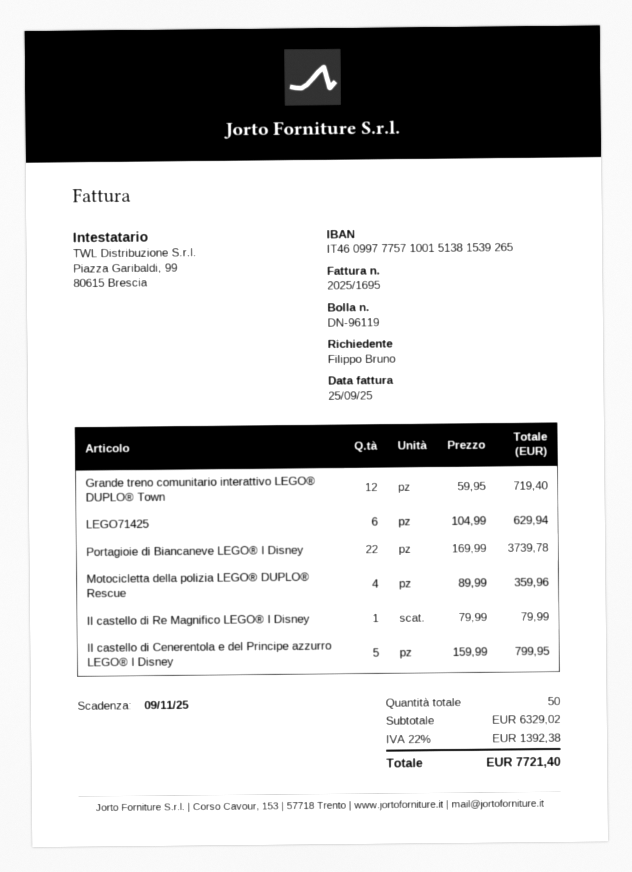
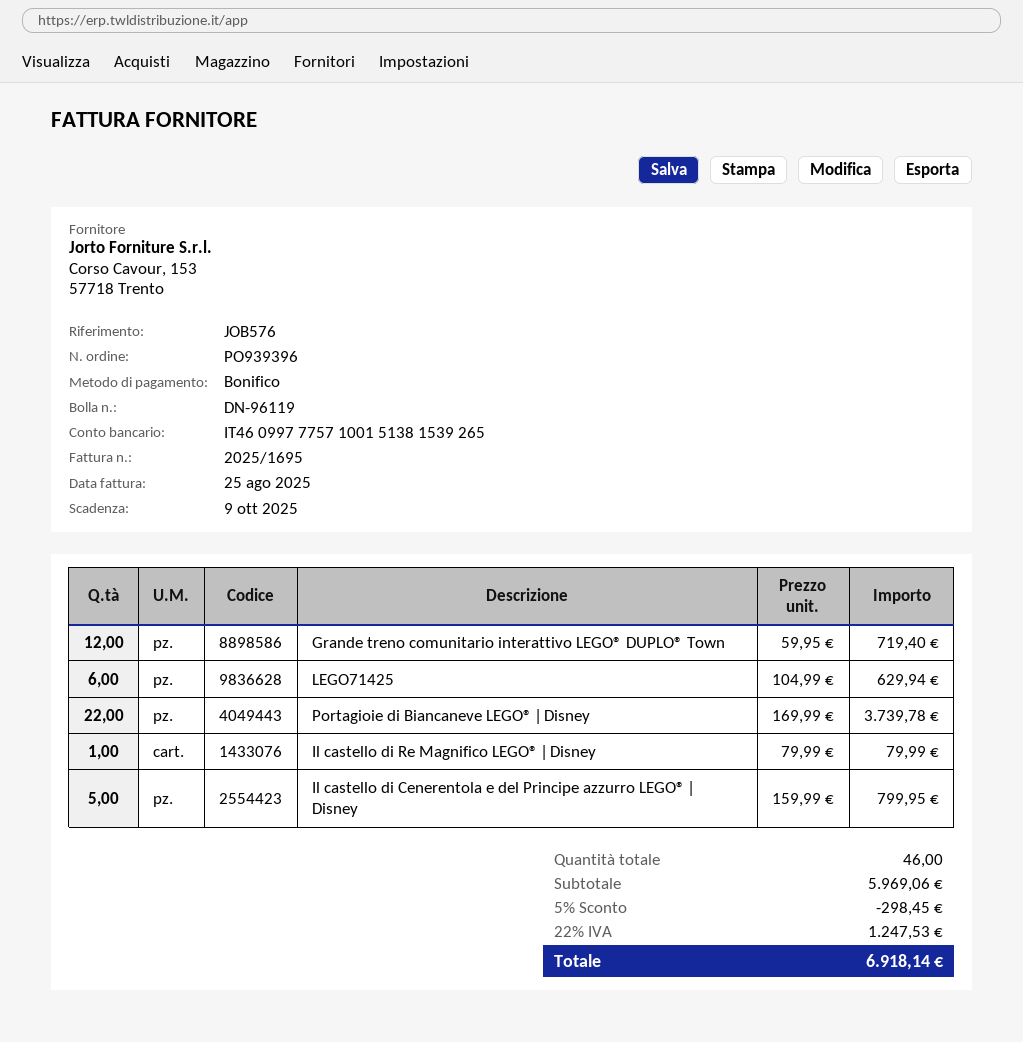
invoice date: 2025-09-25 -> 2025-08-25
due date: 2025-11-09 -> 2025-10-09
Motocicletta della polizia LEGO® DUPLO® Rescue: 4 x 89.99 = 359.96 -> none
total quantity: 50 -> 46
subtotal: 6329.02 -> 5969.06
discount: none -> 5% = 298.45
tax: 22% = 1392.38 -> 22% = 1247.53
total: 7721.40 -> 6918.14

